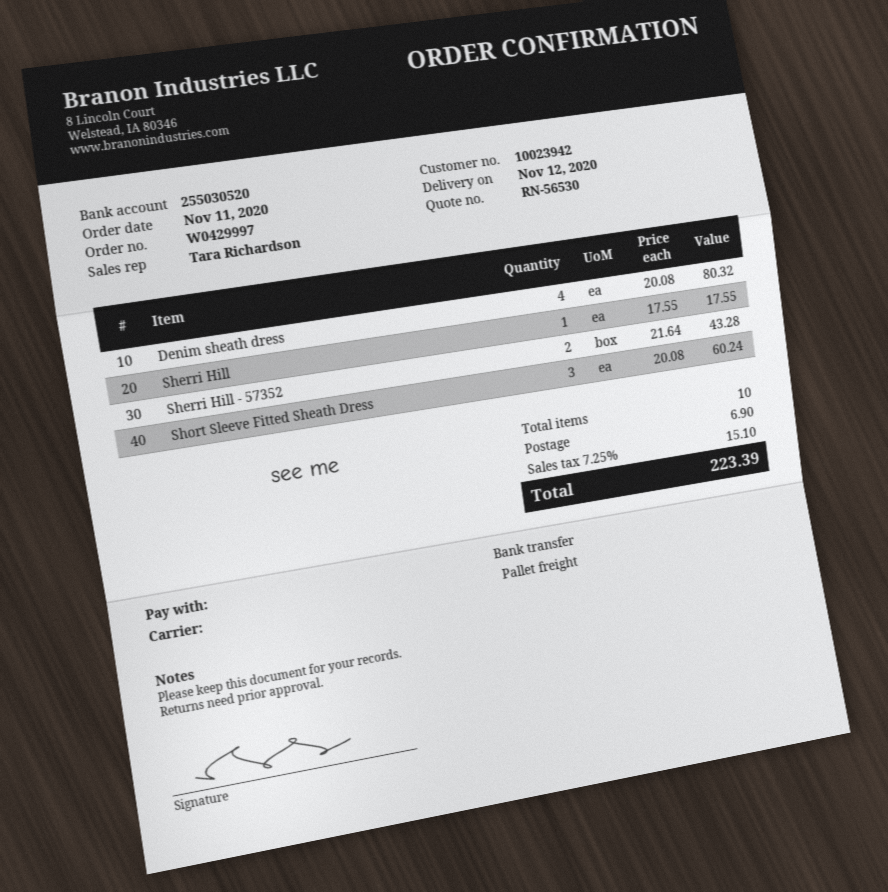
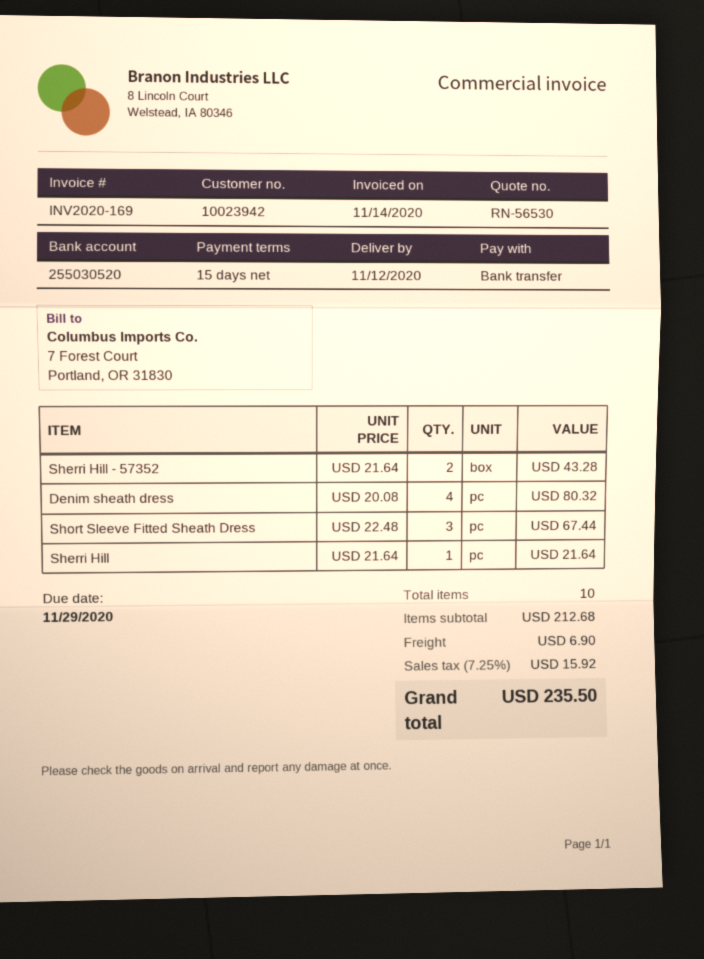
Sherri Hill: 1 x 17.55 = 17.55 -> 1 x 21.64 = 21.64
Short Sleeve Fitted Sheath Dress: 3 x 20.08 = 60.24 -> 3 x 22.48 = 67.44
tax: 7.25% = 15.10 -> 7.25% = 15.92
total: 223.39 -> 235.50

